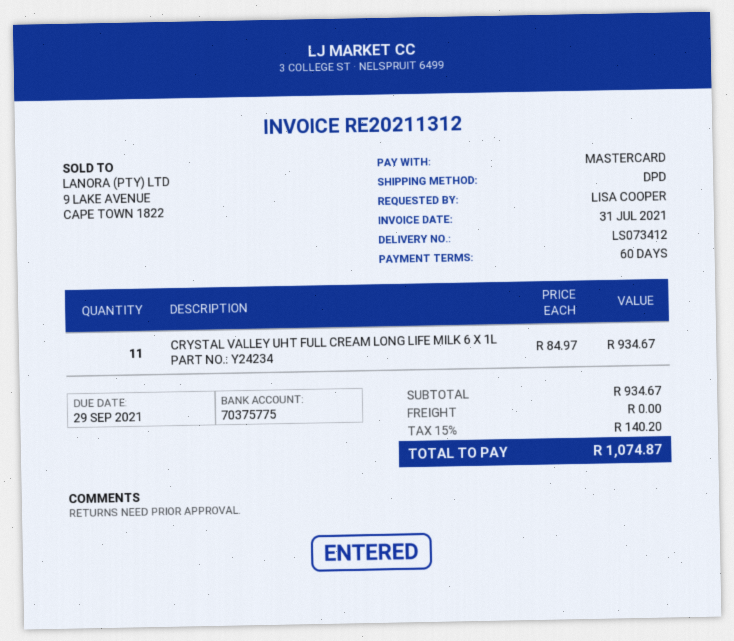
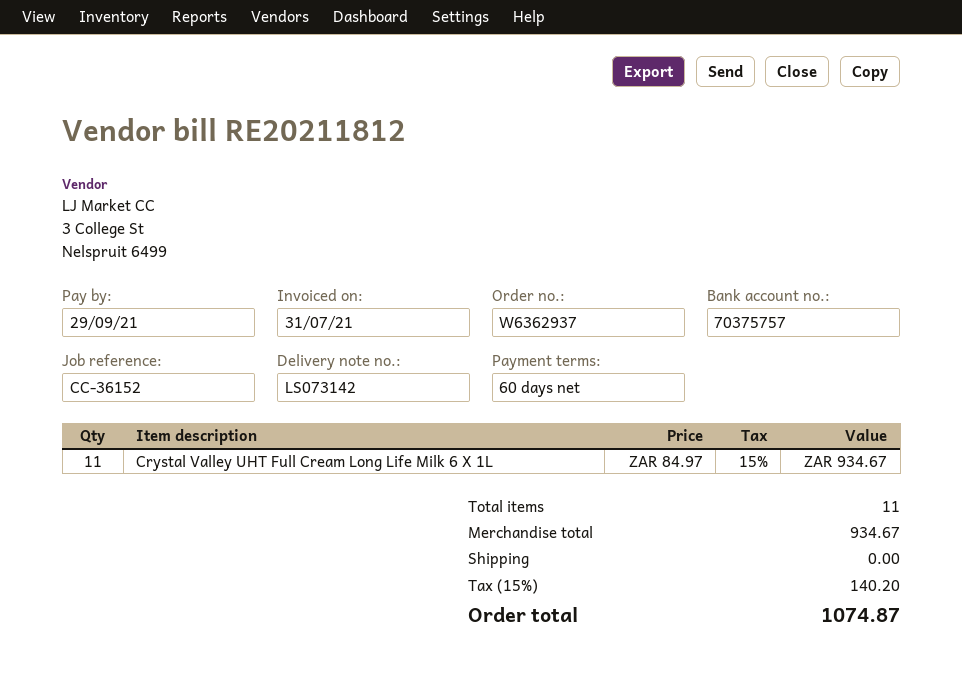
delivery note number: LS073412 -> LS073142
invoice number: RE20211312 -> RE20211812
bank account: 70375775 -> 70375757

